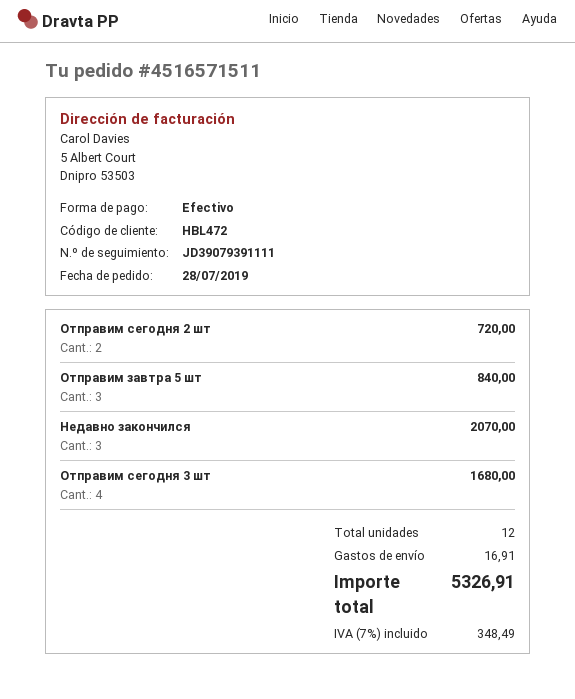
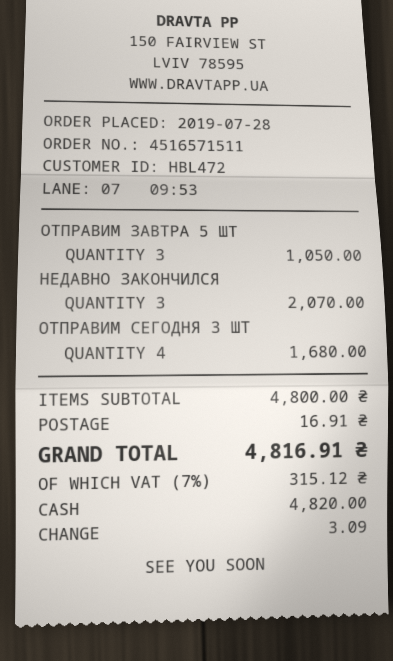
Отправим сегодня 2 шт: 2 for 720.00 -> none
Отправим завтра 5 шт: 3 for 840.00 -> 3 for 1050.00
tax: 7% = 348.49 -> 7% = 315.12
total: 5326.91 -> 4816.91

